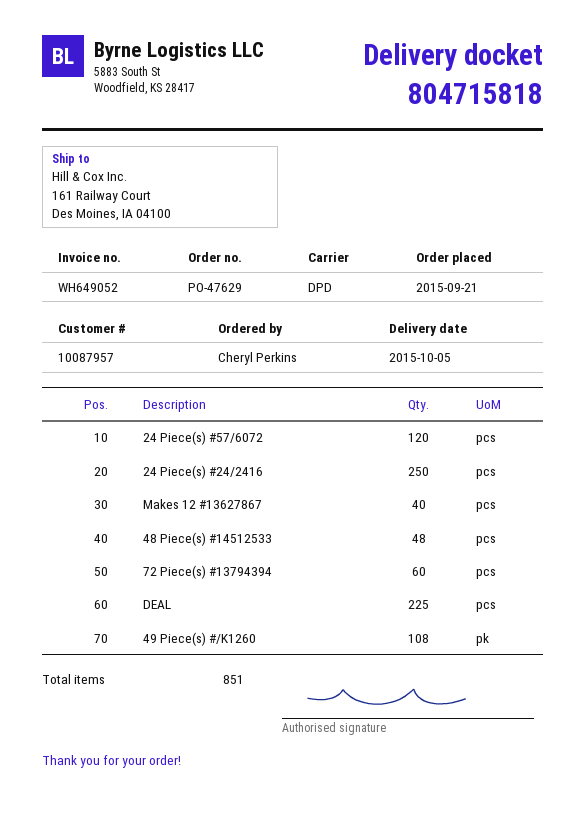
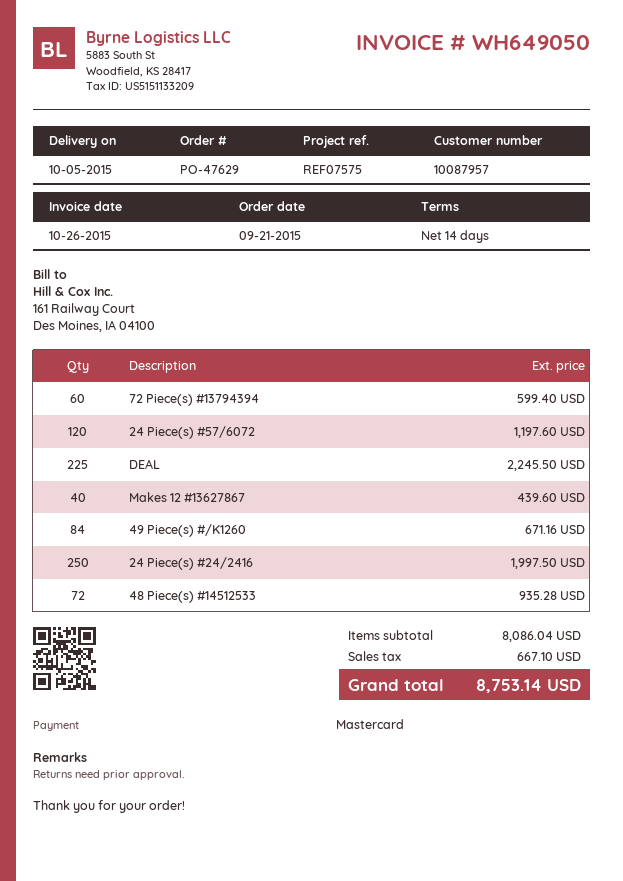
invoice number: WH649052 -> WH649050
48 Piece(s) #14512533: 48 -> 72
49 Piece(s) #/K1260: 108 -> 84

